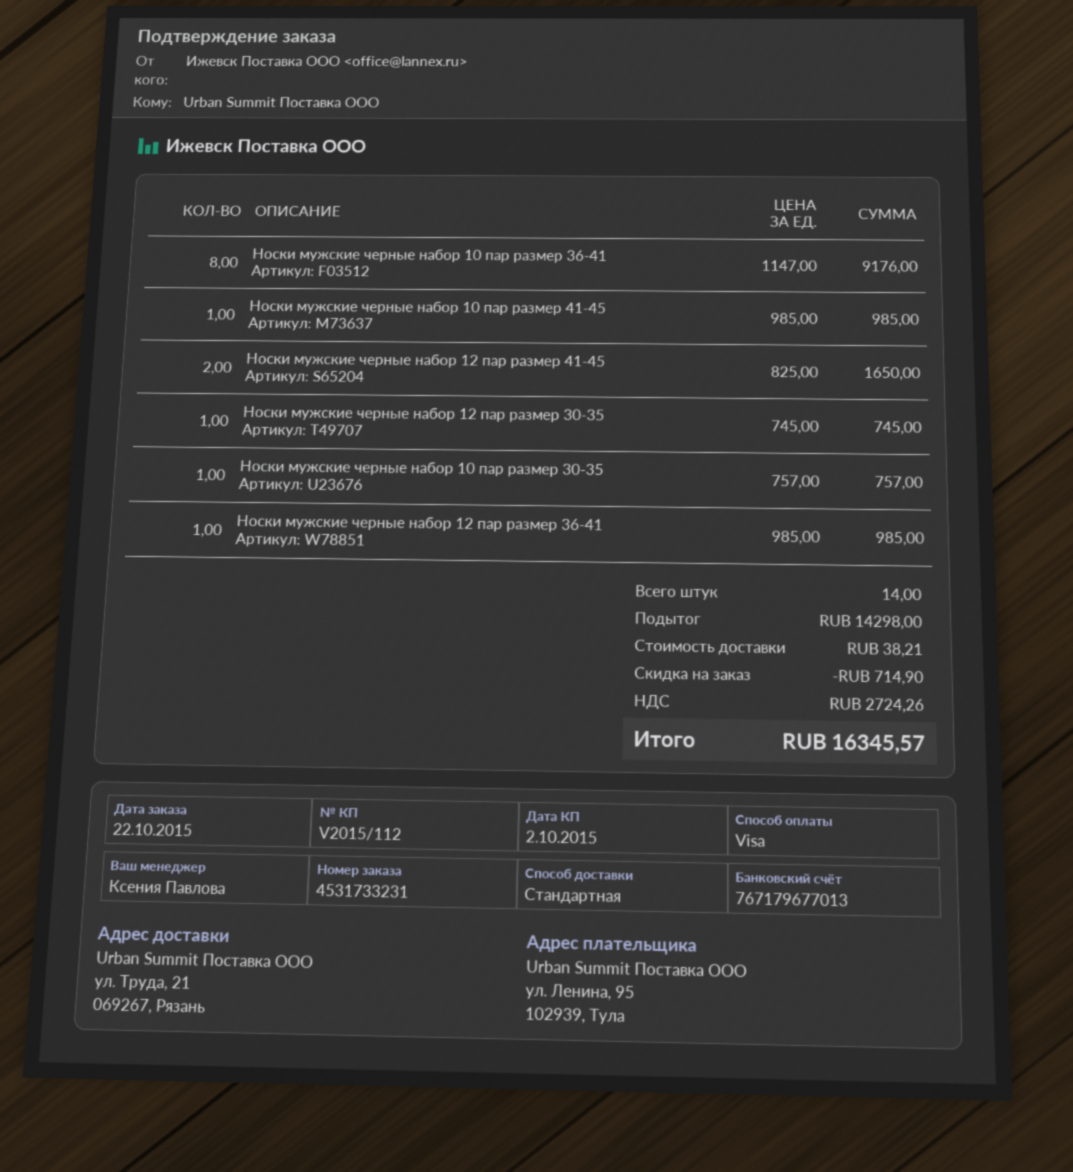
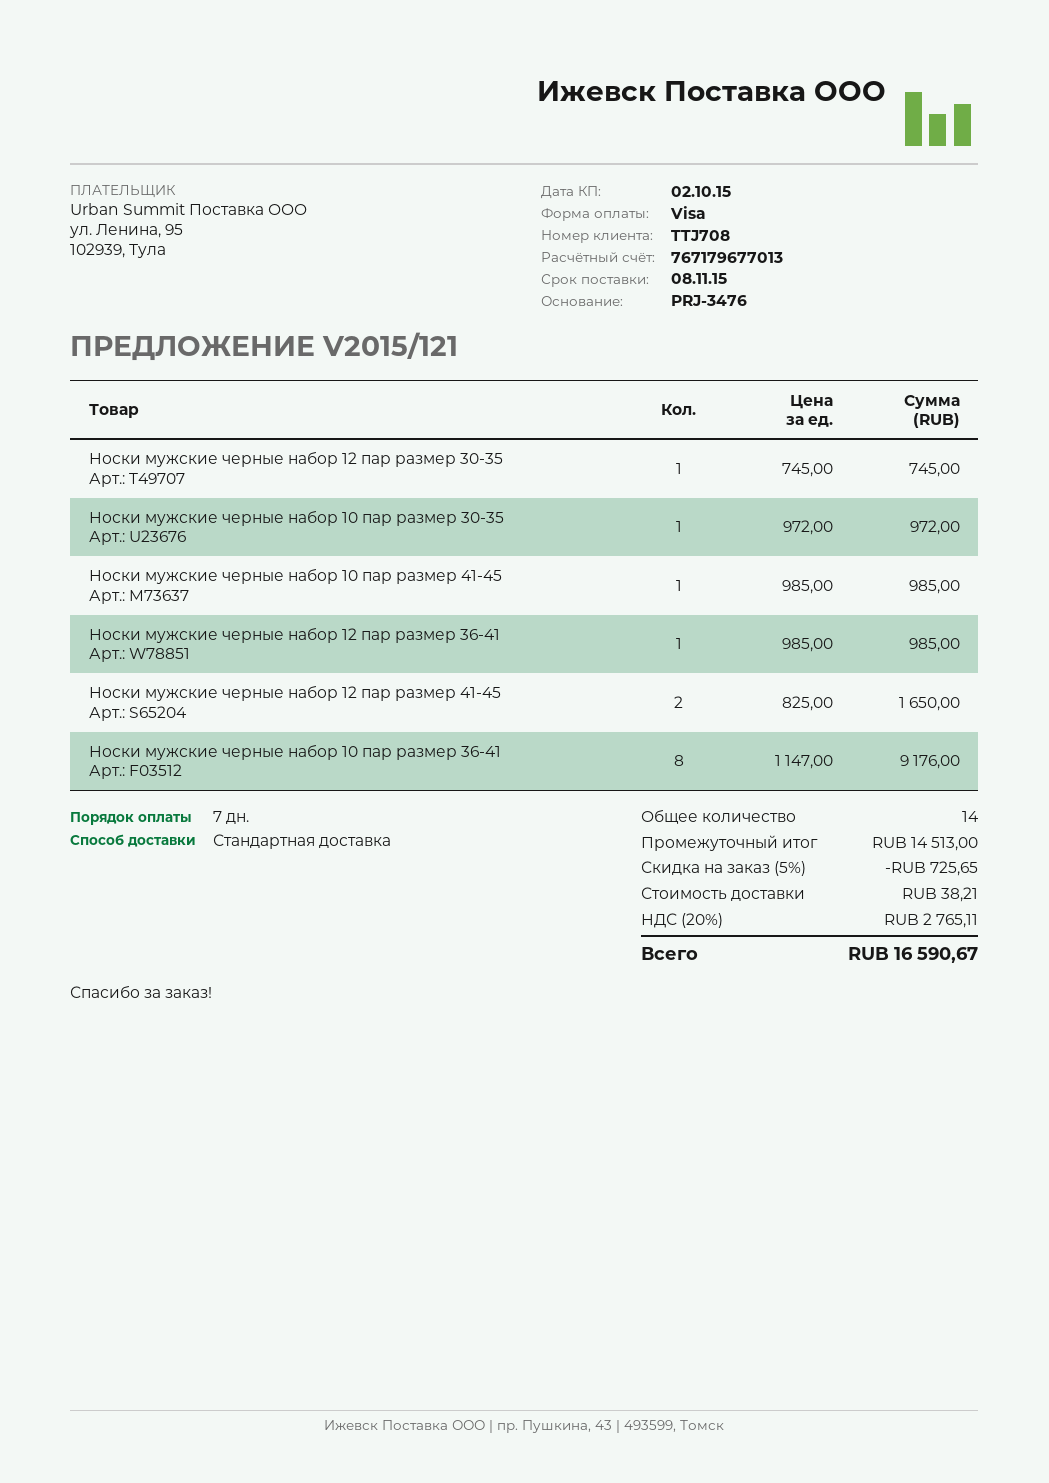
quote number: V2015/112 -> V2015/121
Носки мужские черные набор 10 пар размер 30-35: 1 x 757.00 = 757.00 -> 1 x 972.00 = 972.00
subtotal: 14298.00 -> 14513.00
discount: 714.90 -> 725.65
tax: 2724.26 -> 2765.11
total: 16345.57 -> 16590.67

